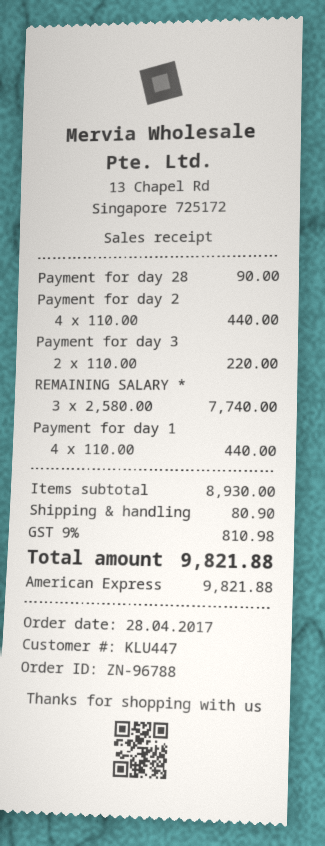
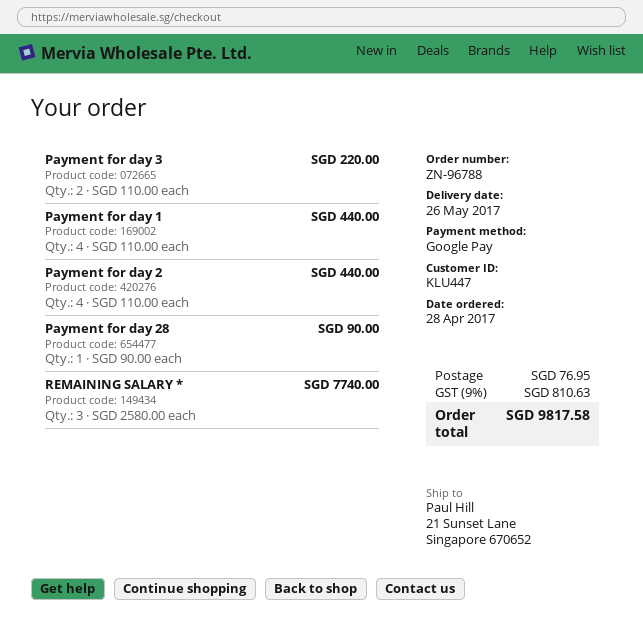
payment method: American Express -> Google Pay
shipping: 80.90 -> 76.95
tax: 9% = 810.98 -> 9% = 810.63
total: 9821.88 -> 9817.58

